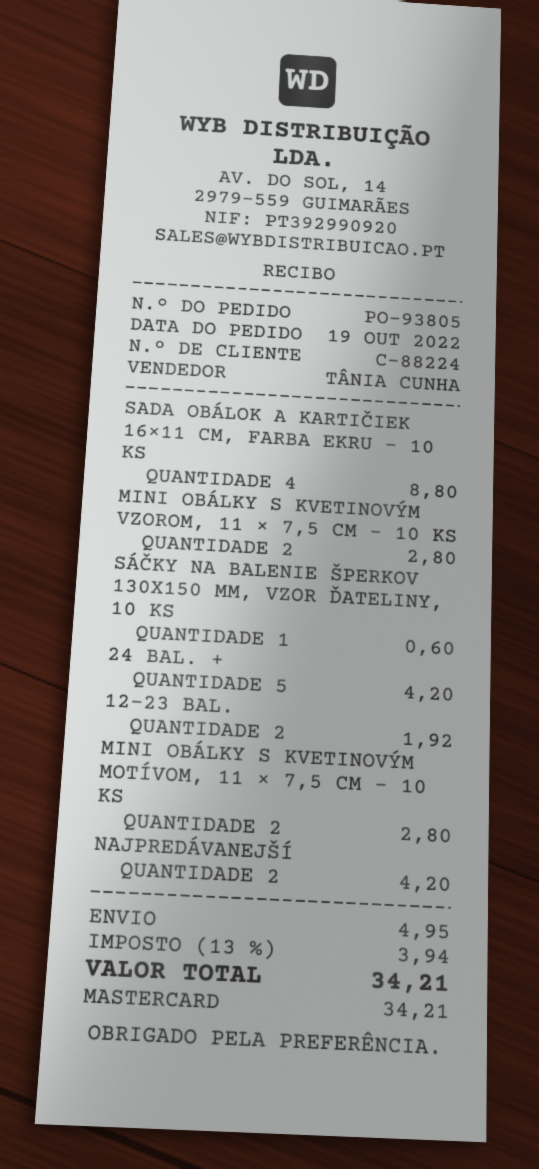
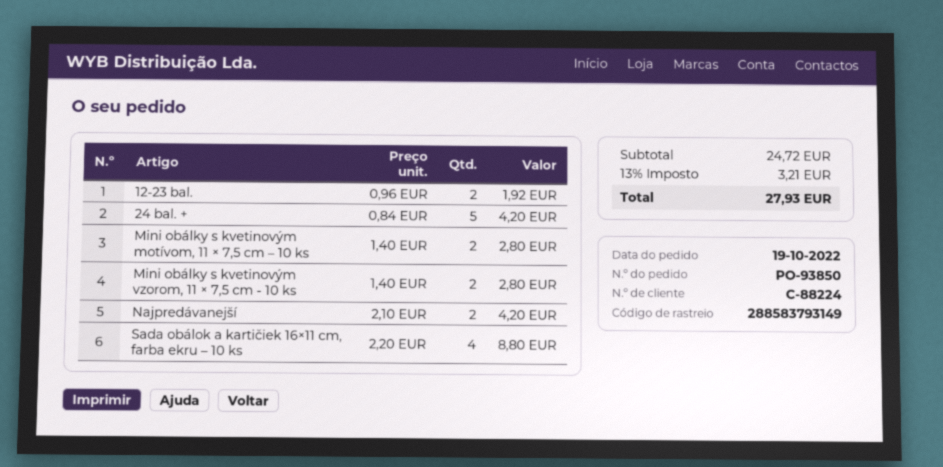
order number: PO-93805 -> PO-93850
SÁČKY NA BALENIE ŠPERKOV 130X150 MM, VZOR ĎATELINY, 10 KS: 1 for 0.60 -> none
shipping: 4.95 -> none
tax: 13% = 3.94 -> 13% = 3.21
total: 34.21 -> 27.93

